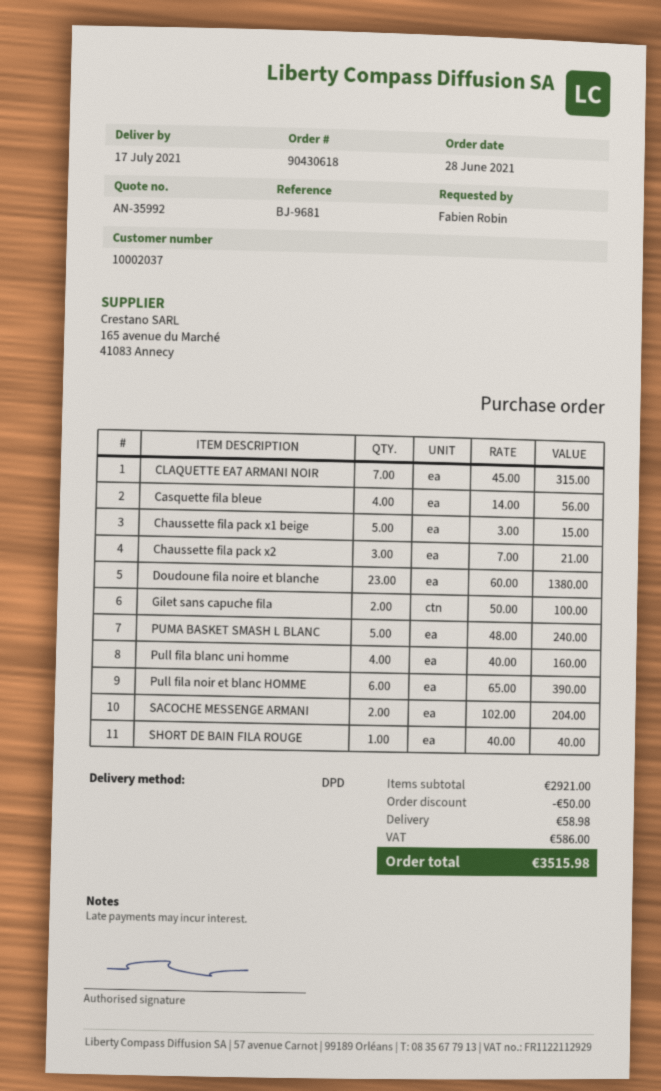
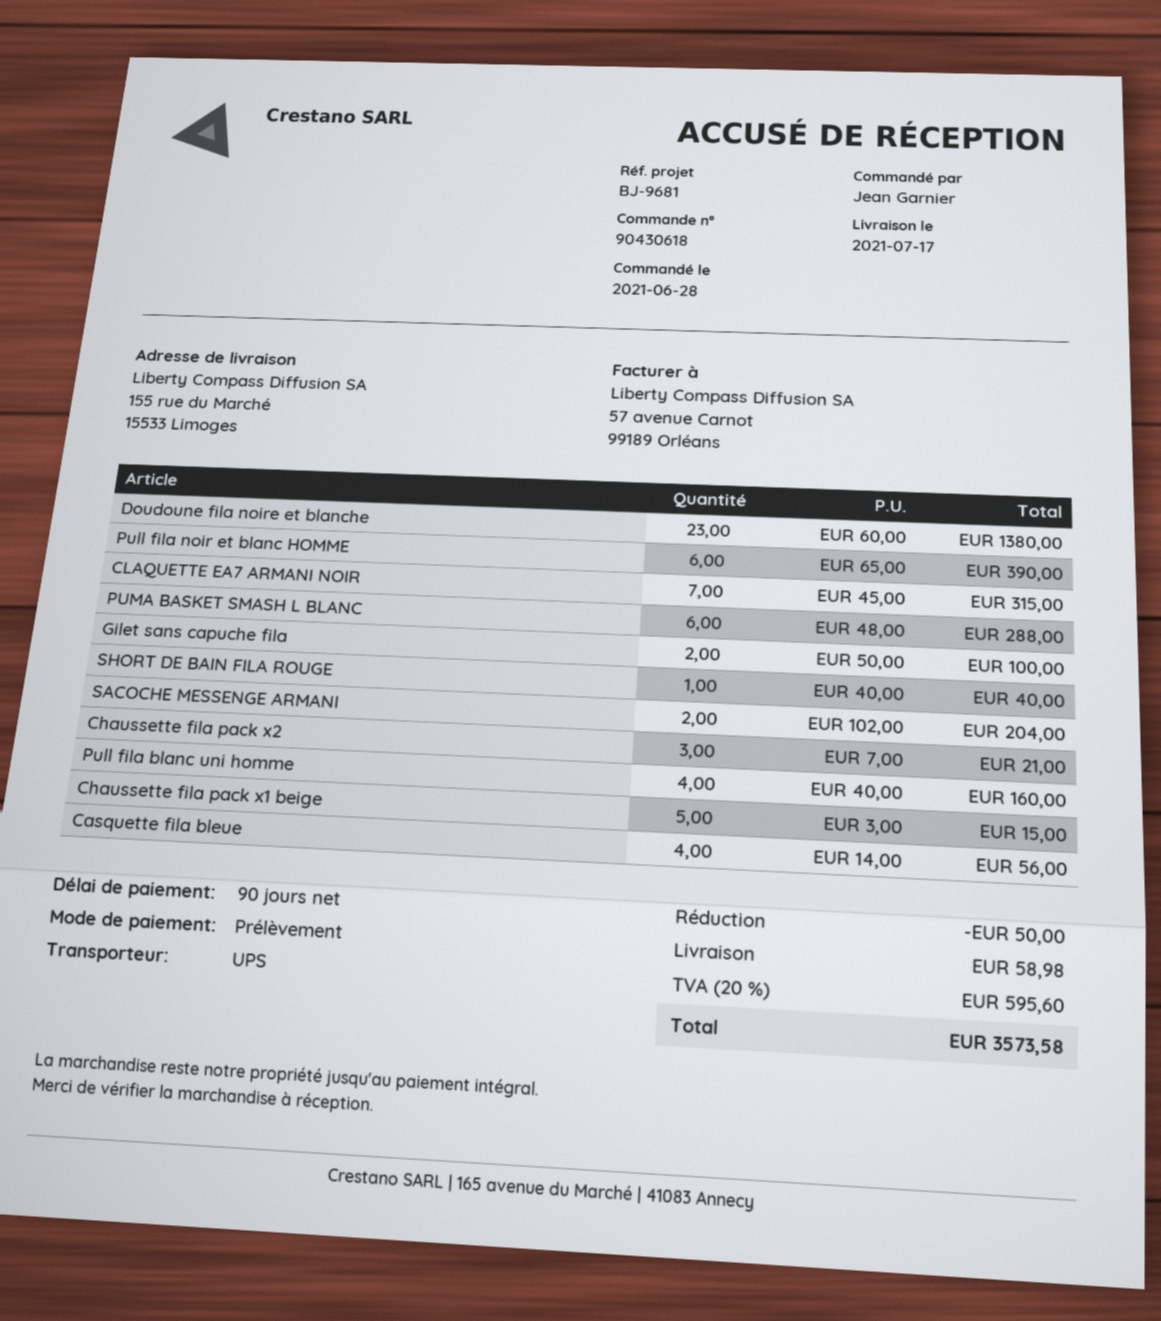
ordered by: Fabien Robin -> Jean Garnier
shipping method: DPD -> UPS
PUMA BASKET SMASH L BLANC: 5 x 48.00 = 240.00 -> 6 x 48.00 = 288.00
tax: 586.00 -> 595.60
total: 3515.98 -> 3573.58

